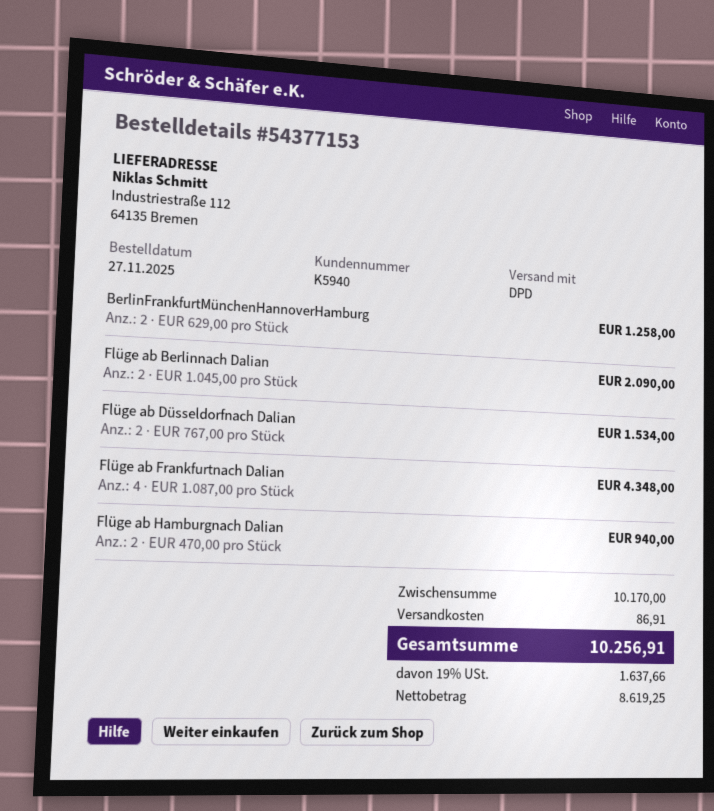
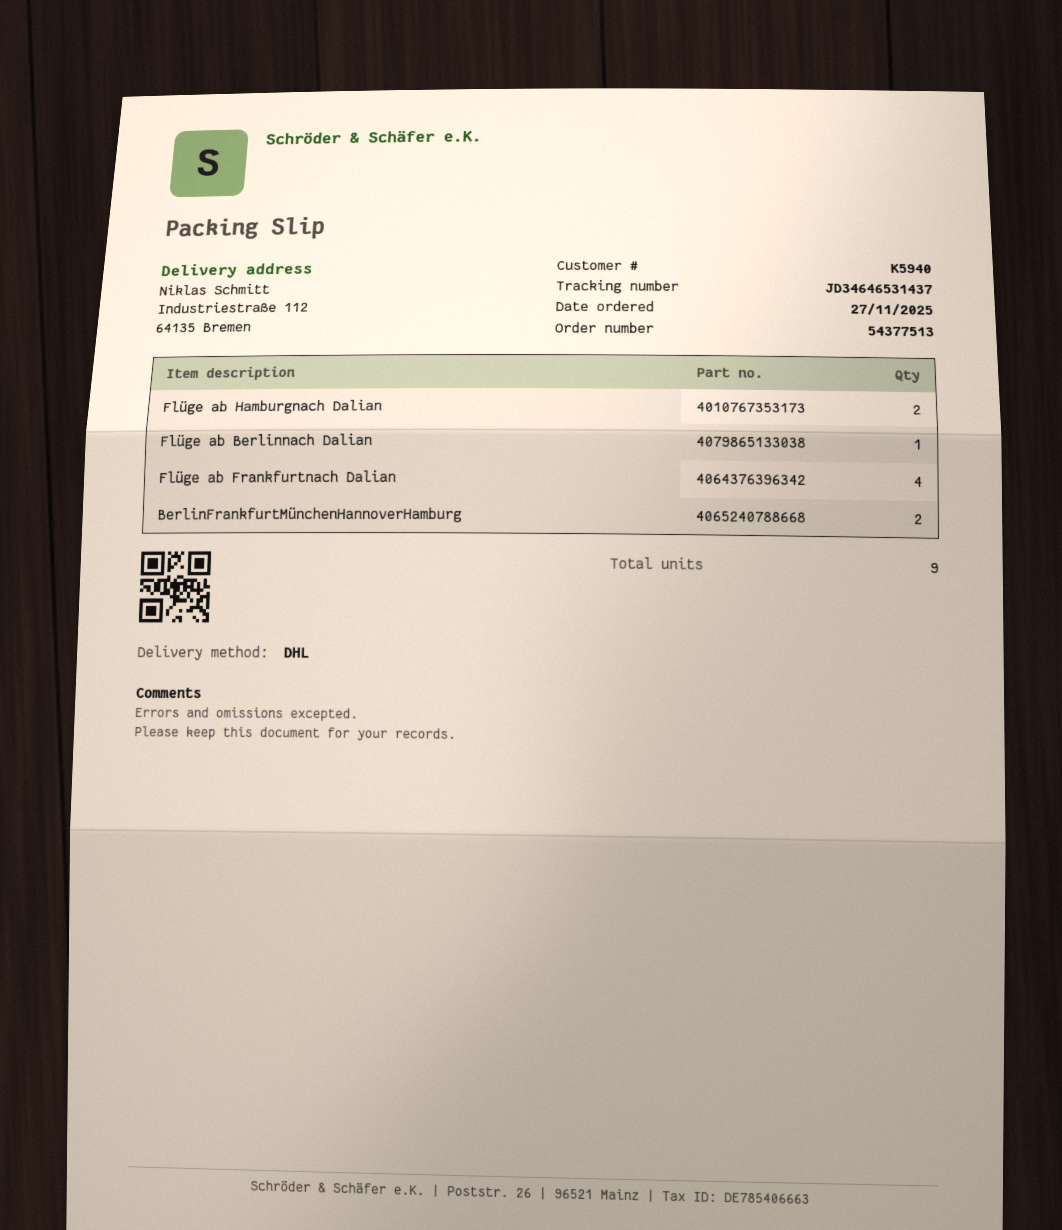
order number: 54377153 -> 54377513
shipping method: DPD -> DHL
Flüge ab Berlinnach Dalian: 2 -> 1
Flüge ab Düsseldorfnach Dalian: 2 -> none

